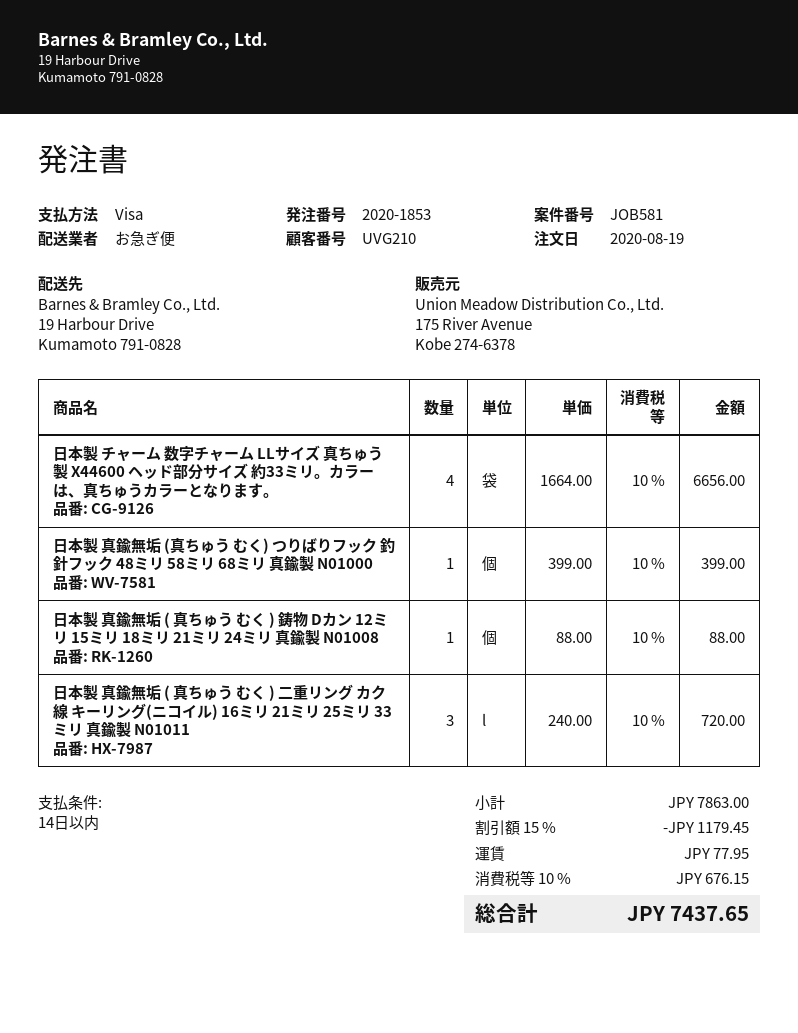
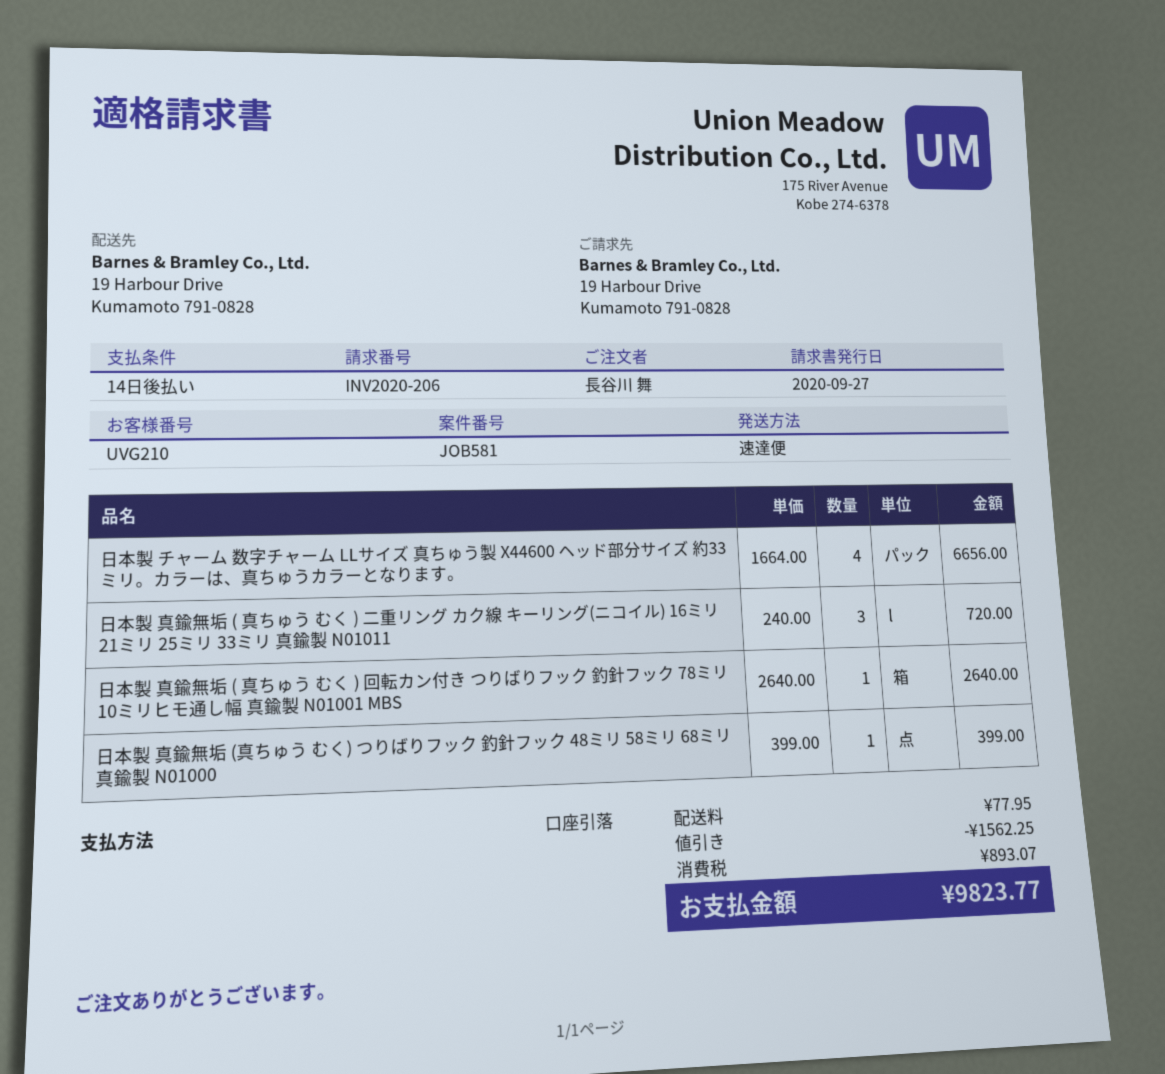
payment method: Visa -> direct debit
日本製 真鍮無垢 ( 真ちゅう むく ) 鋳物 Dカン 12ミリ 15ミリ 18ミリ 21ミリ 24ミリ 真鍮製 N01008: 1 x 88.00 = 88.00 -> none
日本製 真鍮無垢 ( 真ちゅう むく ) 回転カン付き つりばりフック 釣針フック 78ミリ 10ミリヒモ通し幅 真鍮製 N01001 MBS: none -> 1 x 2640.00 = 2640.00
discount: 1179.45 -> 1562.25
tax: 676.15 -> 893.07
total: 7437.65 -> 9823.77

